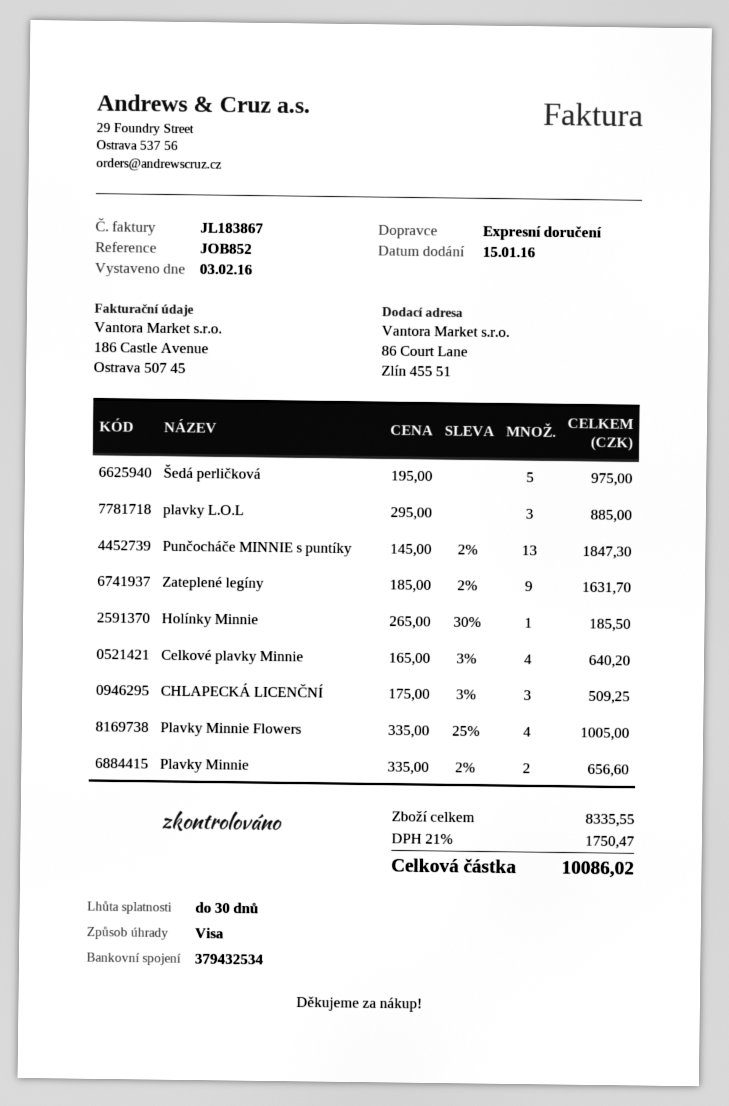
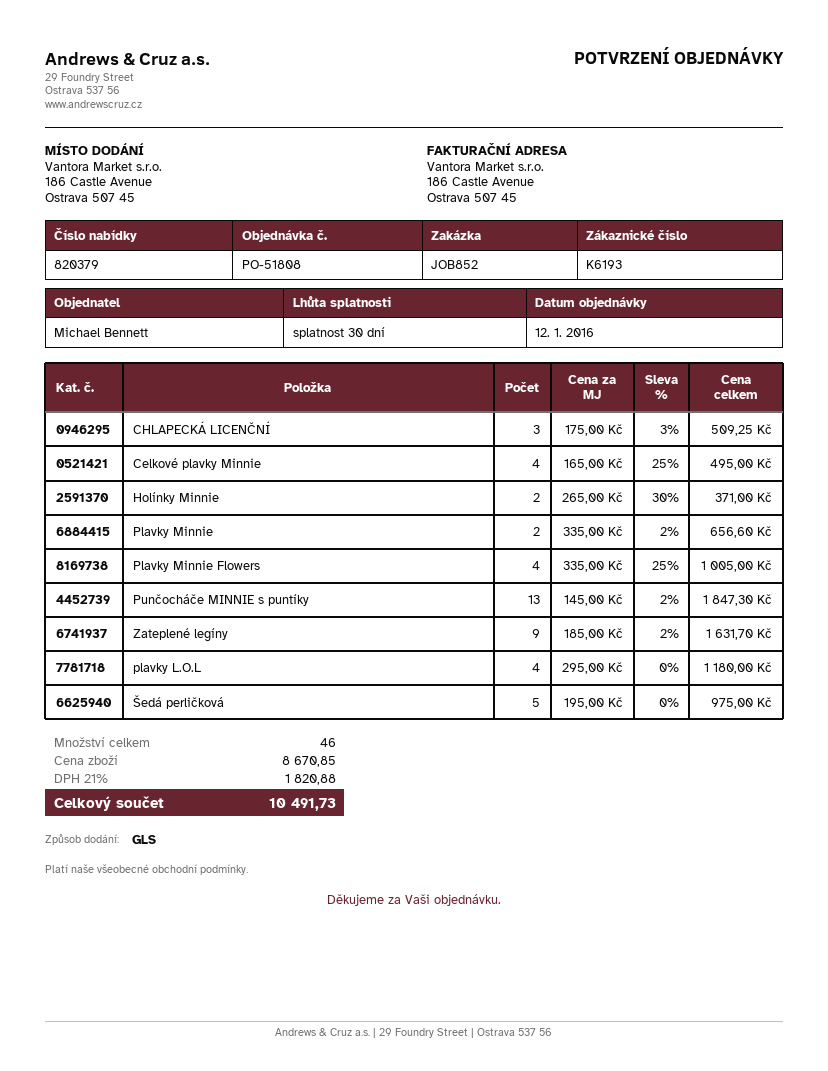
shipping method: express -> GLS
ship to: 86 Court Lane, Zlín 455 51 -> 186 Castle Avenue, Ostrava 507 45
plavky L.O.L: 3 x 295.00 = 885.00 -> 4 x 295.00 = 1180.00
Holínky Minnie: 1 x 265.00 - 30% = 185.50 -> 2 x 265.00 - 30% = 371.00
Celkové plavky Minnie: 4 x 165.00 - 3% = 640.20 -> 4 x 165.00 - 25% = 495.00
subtotal: 8335.55 -> 8670.85
tax: 21% = 1750.47 -> 21% = 1820.88
total: 10086.02 -> 10491.73

